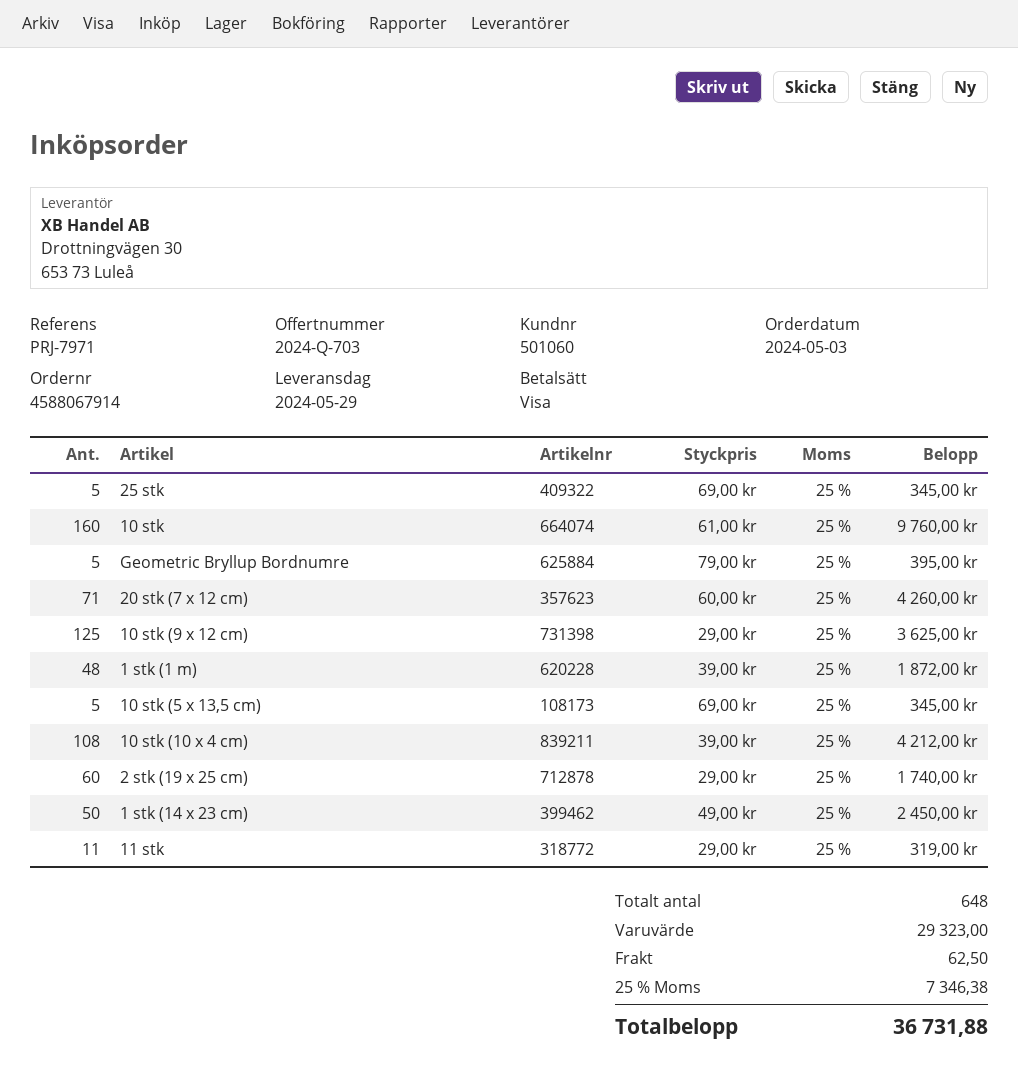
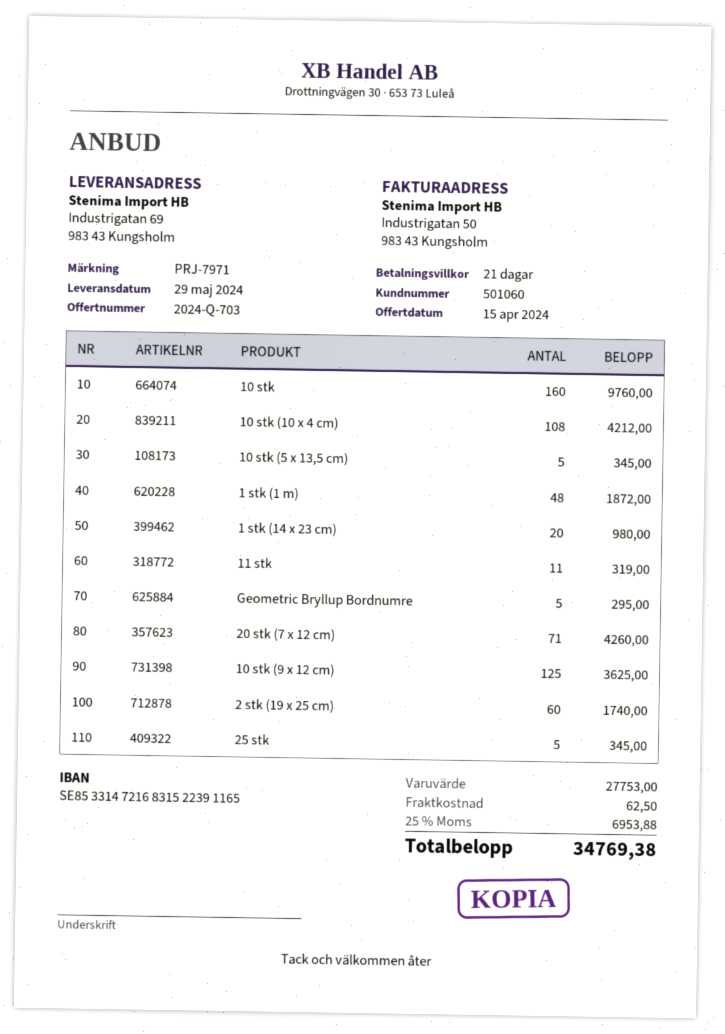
Geometric Bryllup Bordnumre: 5 for 395.00 -> 5 for 295.00
1 stk (14 x 23 cm): 50 for 2450.00 -> 20 for 980.00
subtotal: 29323.00 -> 27753.00
tax: 25% = 7346.38 -> 25% = 6953.88
total: 36731.88 -> 34769.38

